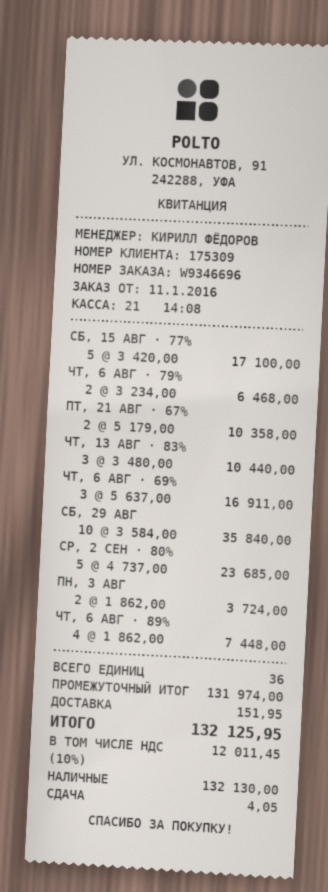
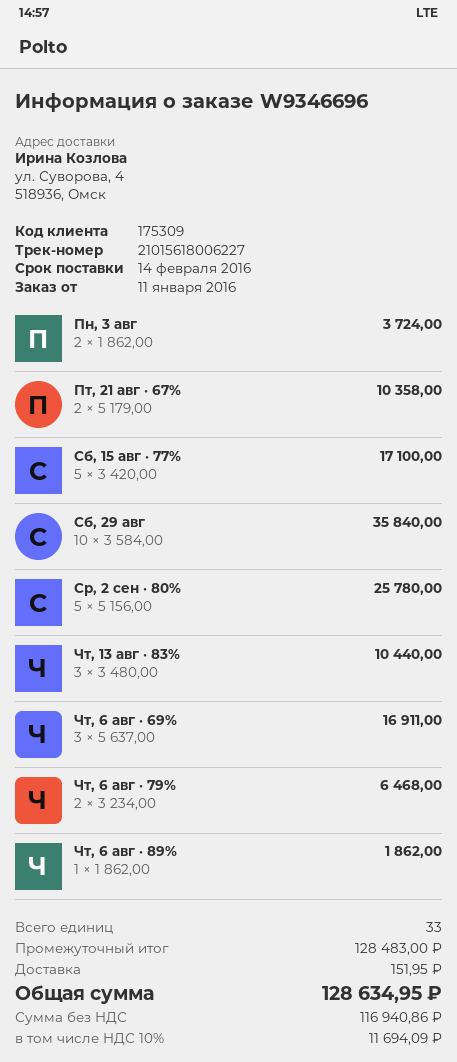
СР, 2 СЕН · 80%: 5 x 4737.00 = 23685.00 -> 5 x 5156.00 = 25780.00
ЧТ, 6 АВГ · 89%: 4 x 1862.00 = 7448.00 -> 1 x 1862.00 = 1862.00
total quantity: 36 -> 33
subtotal: 131974.00 -> 128483.00
tax: 10% = 12011.45 -> 10% = 11694.09
total: 132125.95 -> 128634.95

